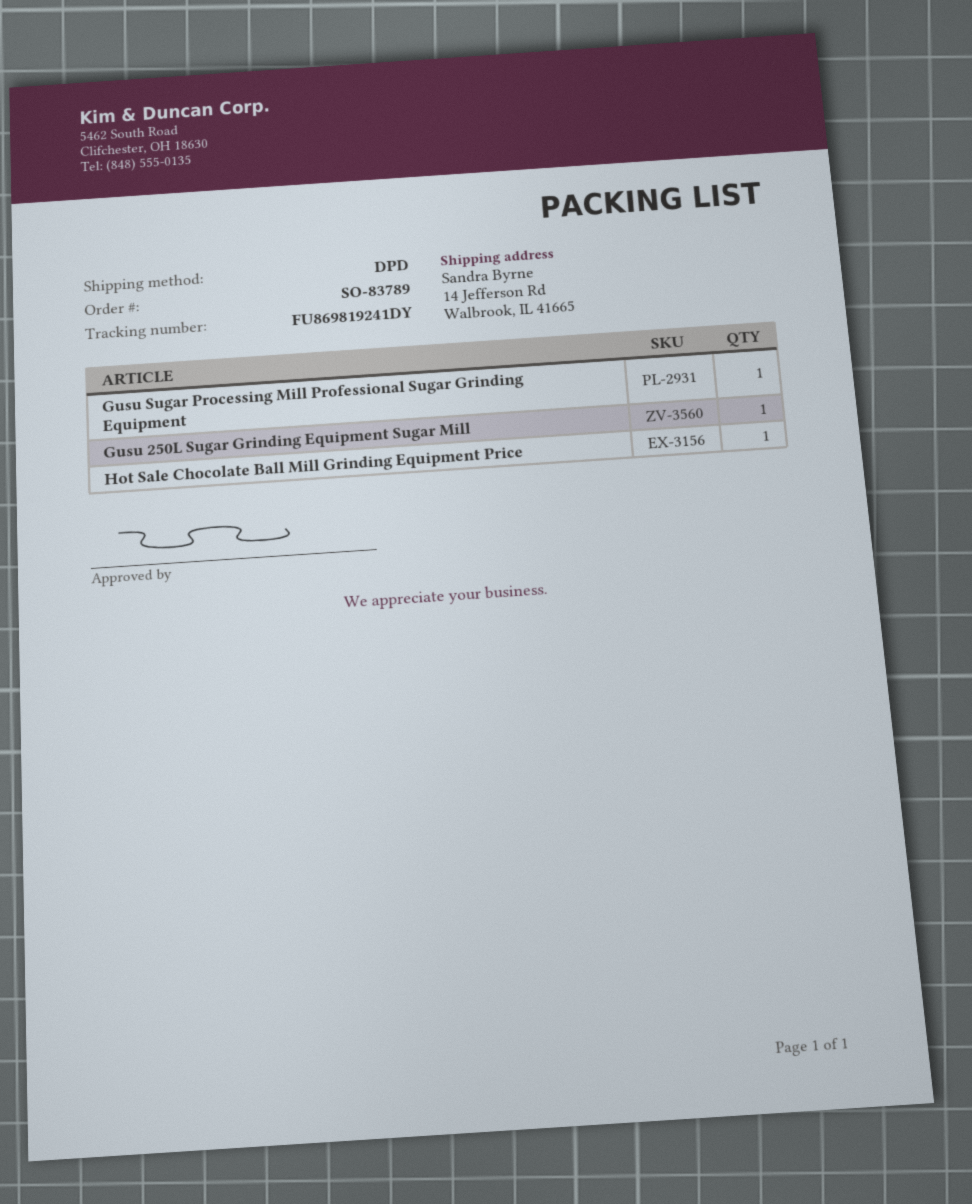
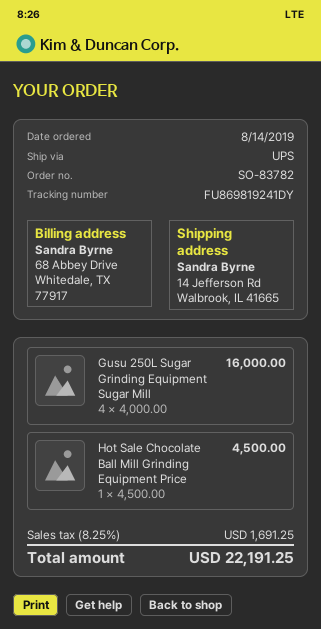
order number: SO-83789 -> SO-83782
shipping method: DPD -> UPS
Gusu Sugar Processing Mill Professional Sugar Grinding Equipment: 1 -> none
Gusu 250L Sugar Grinding Equipment Sugar Mill: 1 -> 4

